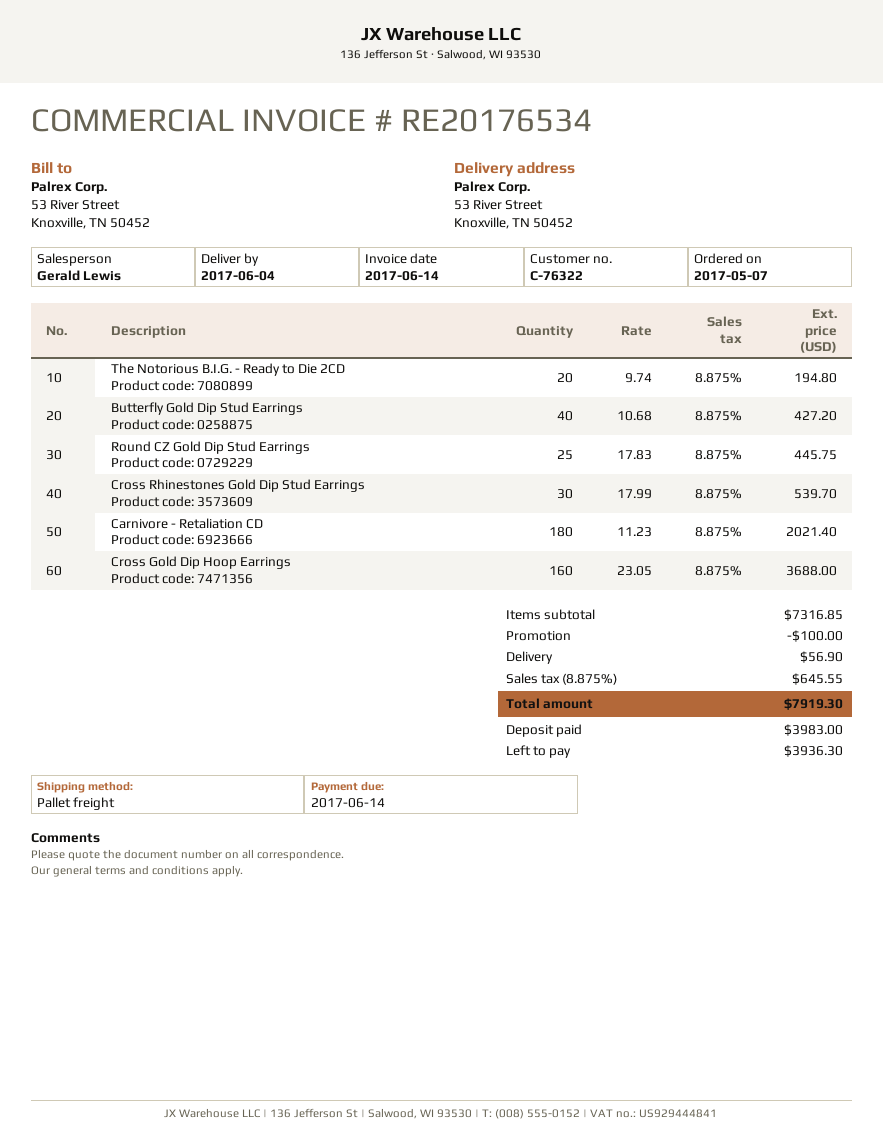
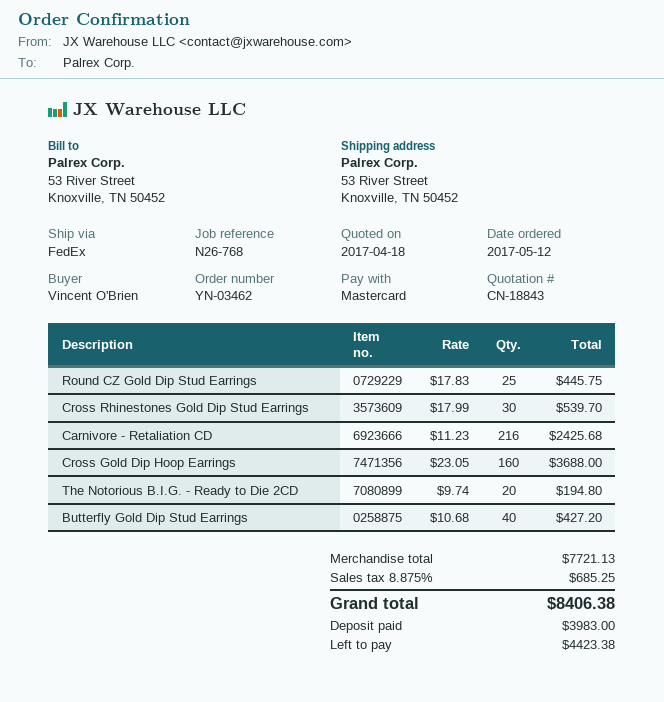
order date: 2017-05-07 -> 2017-05-12
shipping method: pallet freight -> FedEx
Carnivore - Retaliation CD: 180 x 11.23 = 2021.40 -> 216 x 11.23 = 2425.68
subtotal: 7316.85 -> 7721.13
discount: 100.00 -> none
shipping: 56.90 -> none
tax: 8.875% = 645.55 -> 8.875% = 685.25
total: 7919.30 -> 8406.38
balance: 3936.30 -> 4423.38

